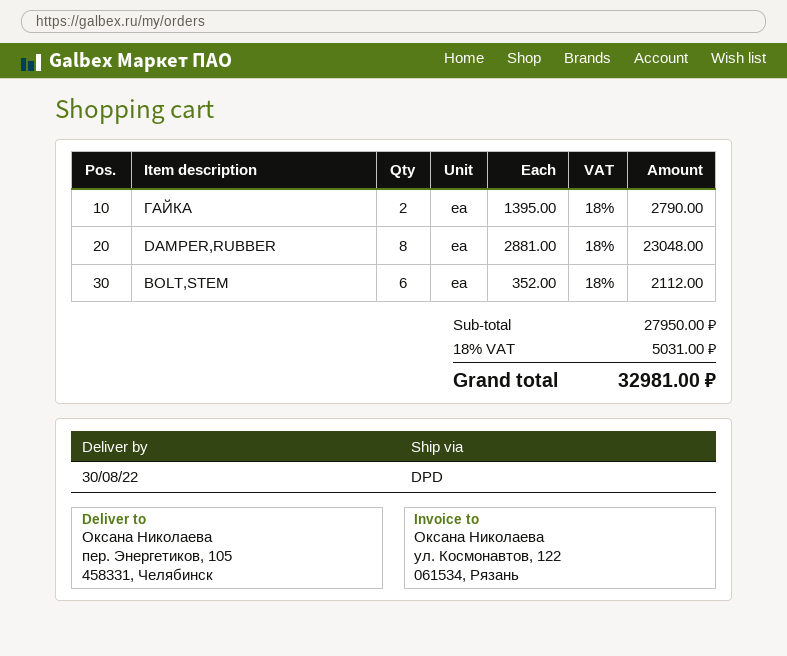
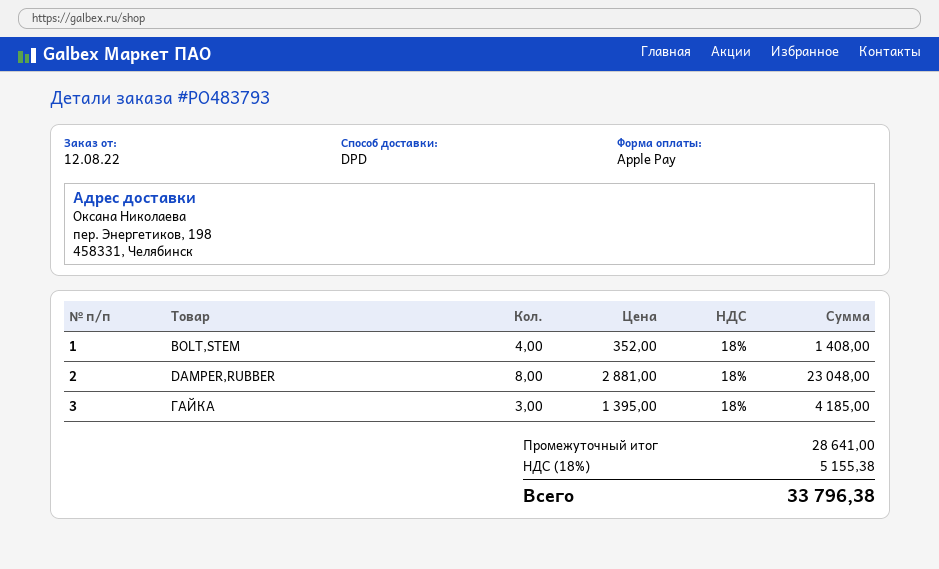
ship to: пер. Энергетиков, 105, 458331, Челябинск -> пер. Энергетиков, 198, 458331, Челябинск
ГАЙКА: 2 x 1395.00 = 2790.00 -> 3 x 1395.00 = 4185.00
BOLT,STEM: 6 x 352.00 = 2112.00 -> 4 x 352.00 = 1408.00
subtotal: 27950.00 -> 28641.00
tax: 18% = 5031.00 -> 18% = 5155.38
total: 32981.00 -> 33796.38

